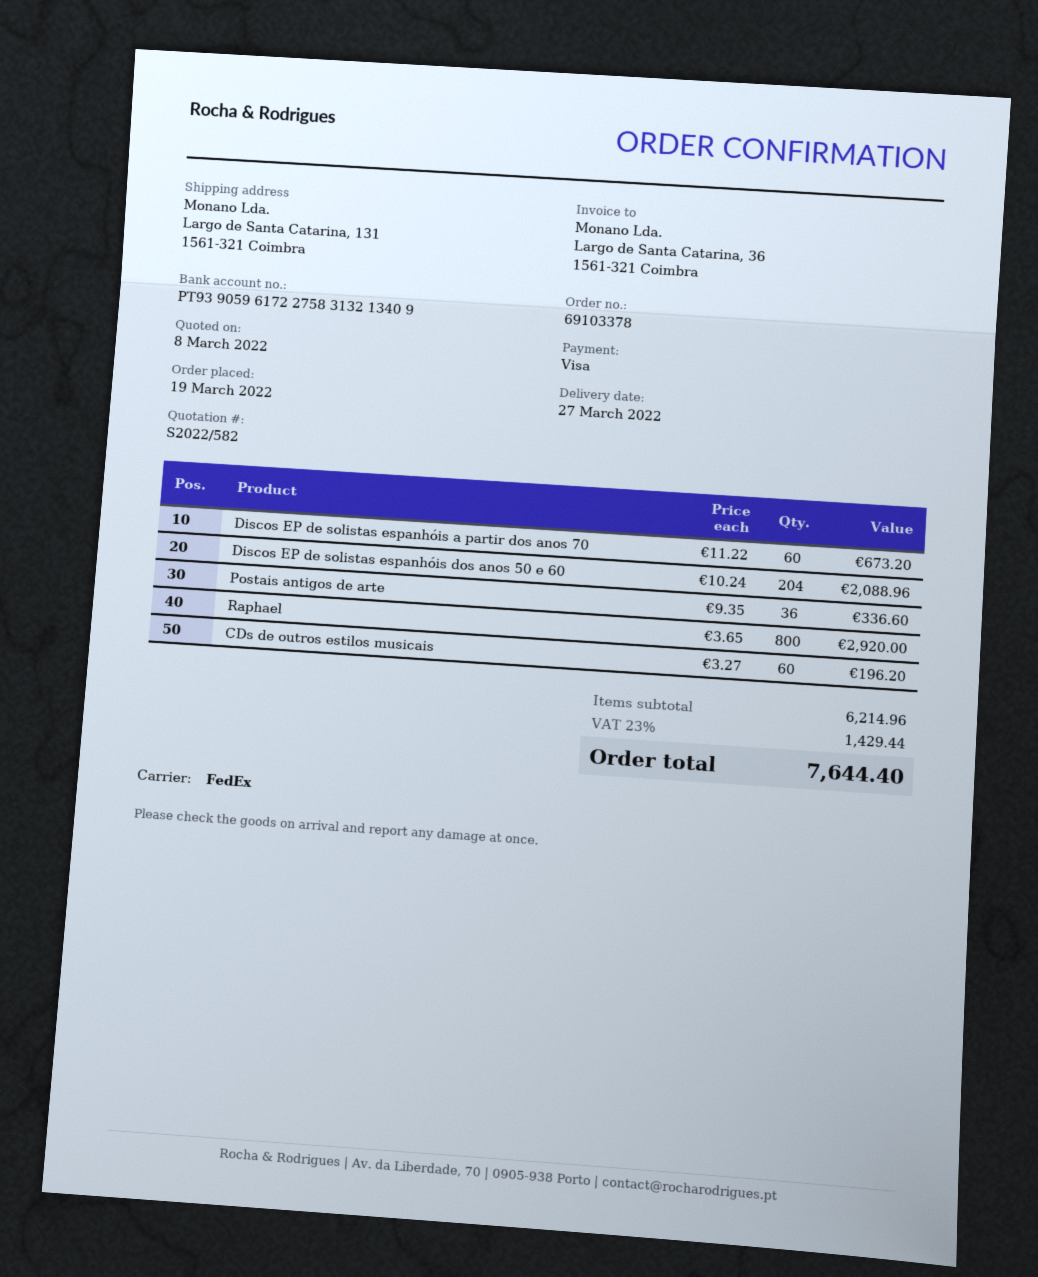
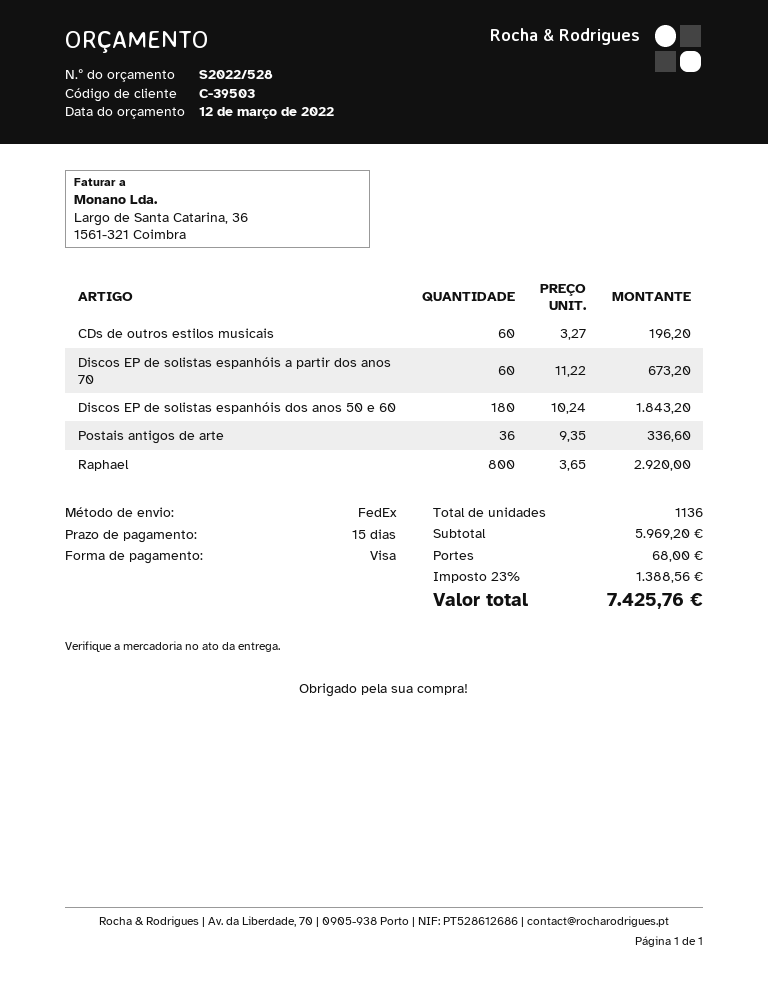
quote number: S2022/582 -> S2022/528
quote date: 2022-03-08 -> 2022-03-12
Discos EP de solistas espanhóis dos anos 50 e 60: 204 x 10.24 = 2088.96 -> 180 x 10.24 = 1843.20
subtotal: 6214.96 -> 5969.20
shipping: none -> 68.00
tax: 23% = 1429.44 -> 23% = 1388.56
total: 7644.40 -> 7425.76

